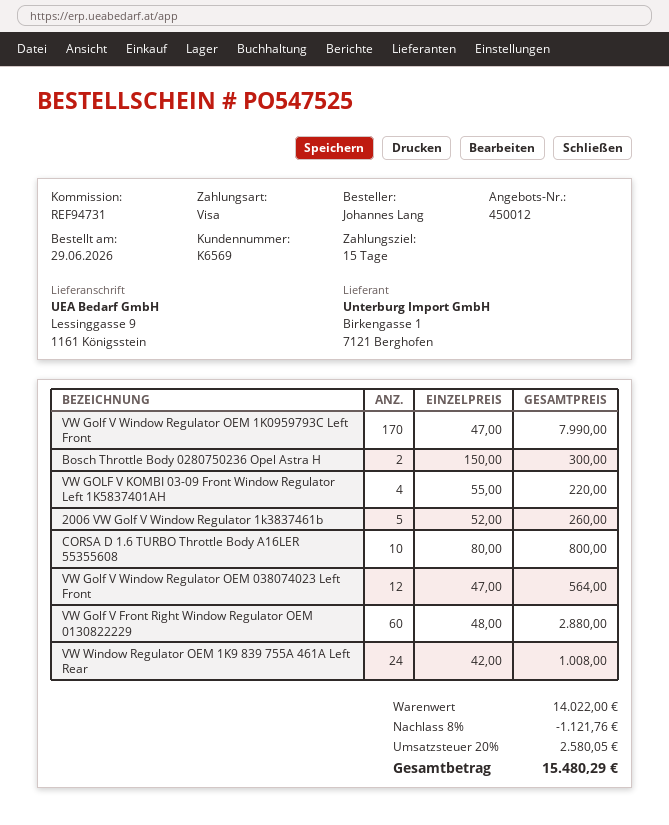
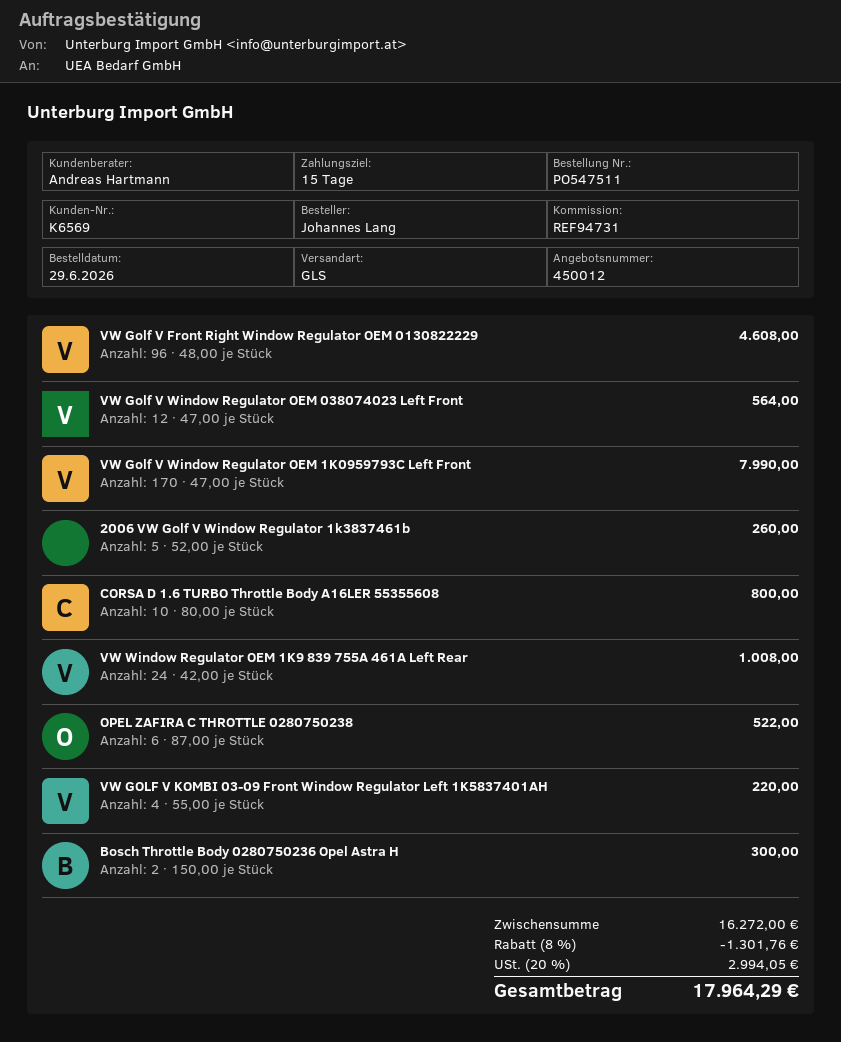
order number: PO547525 -> PO547511
VW Golf V Front Right Window Regulator OEM 0130822229: 60 x 48.00 = 2880.00 -> 96 x 48.00 = 4608.00
OPEL ZAFIRA C THROTTLE 0280750238: none -> 6 x 87.00 = 522.00
subtotal: 14022.00 -> 16272.00
discount: 8% = 1121.76 -> 8% = 1301.76
tax: 20% = 2580.05 -> 20% = 2994.05
total: 15480.29 -> 17964.29

